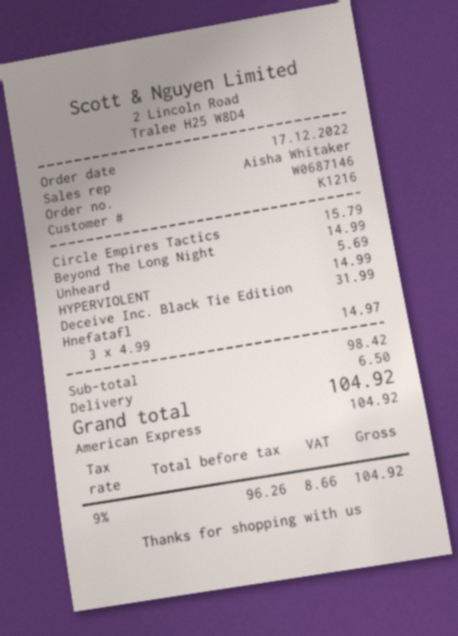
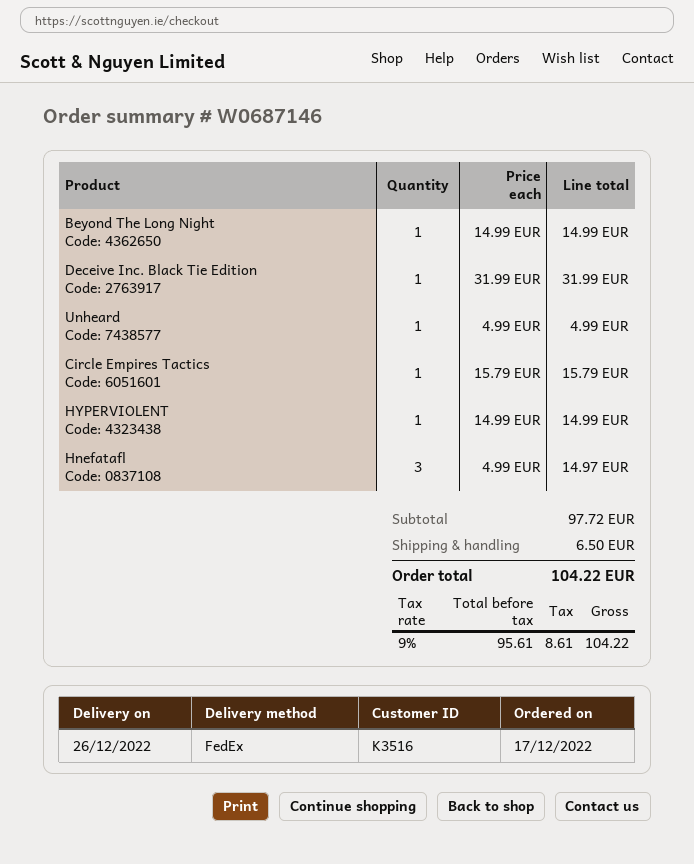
customer number: K1216 -> K3516
Unheard: 1 x 5.69 = 5.69 -> 1 x 4.99 = 4.99
subtotal: 98.42 -> 97.72
net: 96.26 -> 95.61
tax: 9% = 8.66 -> 9% = 8.61
total: 104.92 -> 104.22

